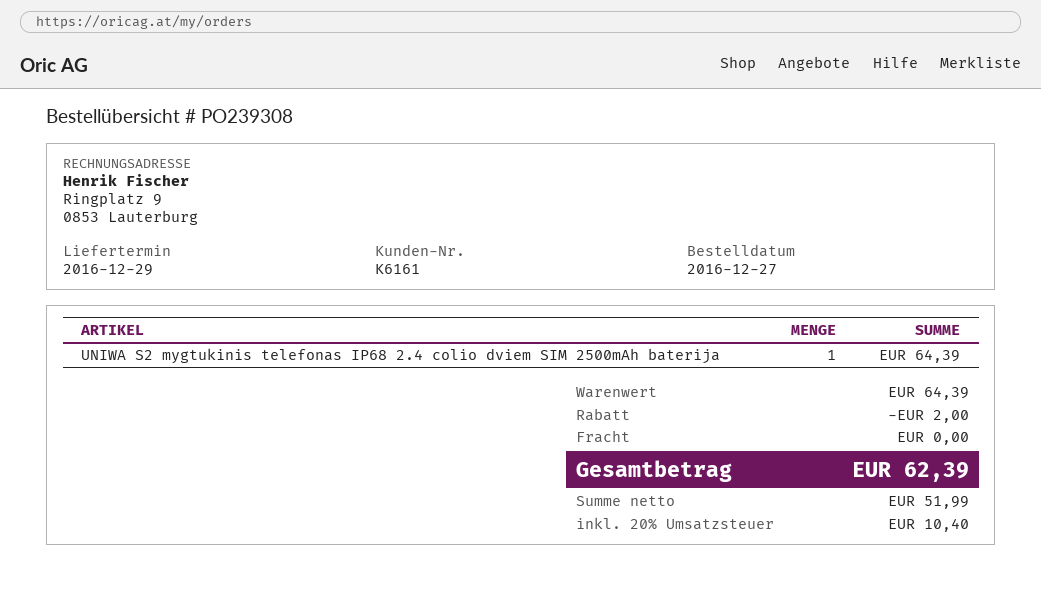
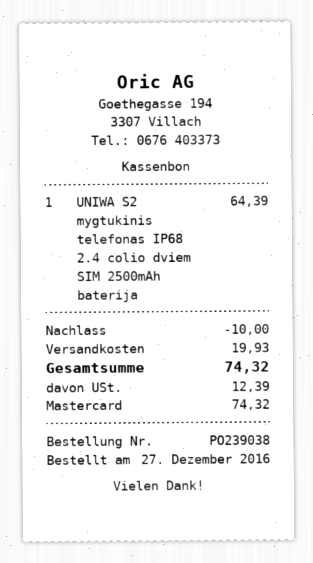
order number: PO239308 -> PO239038
discount: 2.00 -> 10.00
shipping: 0.00 -> 19.93
tax: 10.40 -> 12.39
total: 62.39 -> 74.32

